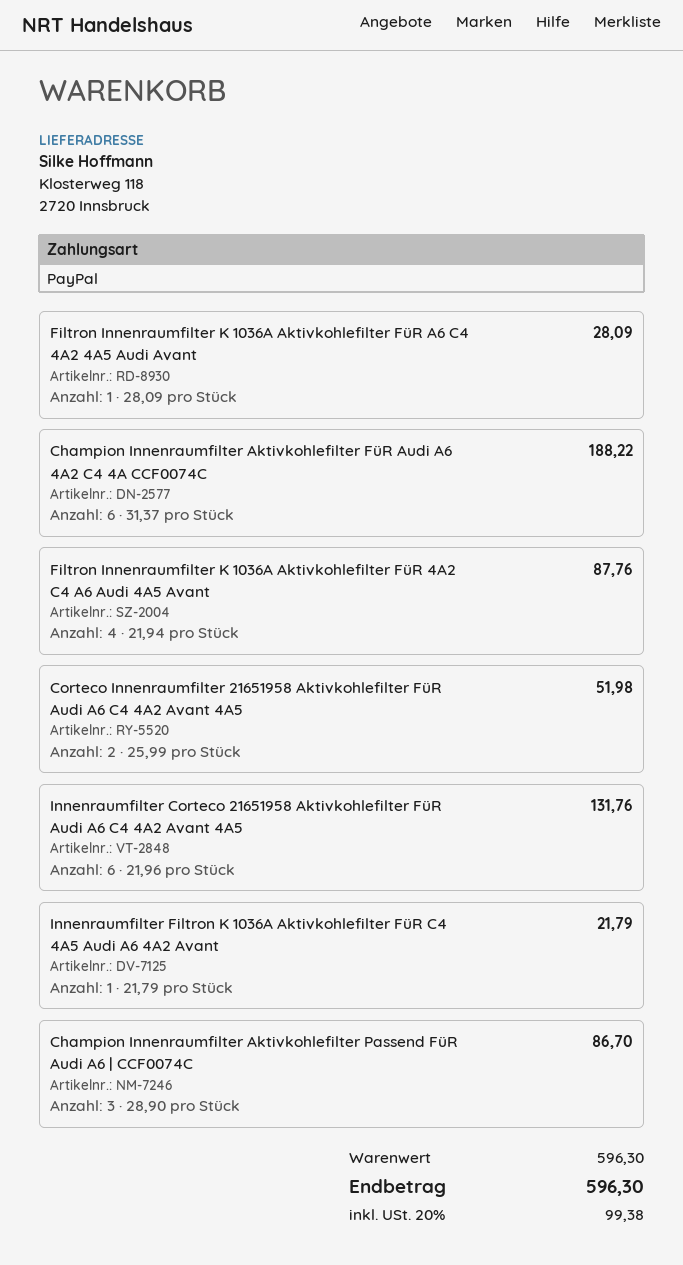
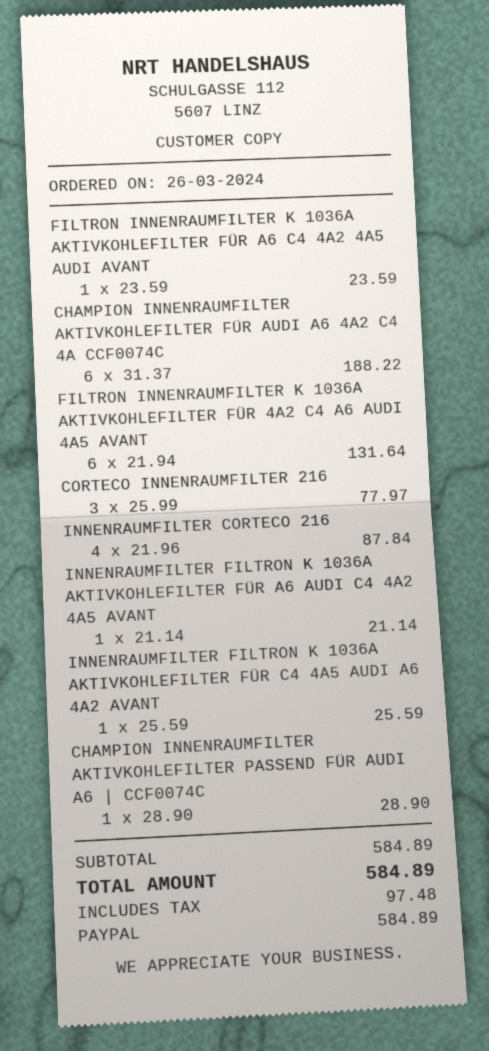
Filtron Innenraumfilter K 1036A Aktivkohlefilter FüR A6 C4 4A2 4A5 Audi Avant: 1 x 28.09 = 28.09 -> 1 x 23.59 = 23.59
Filtron Innenraumfilter K 1036A Aktivkohlefilter FüR 4A2 C4 A6 Audi 4A5 Avant: 4 x 21.94 = 87.76 -> 6 x 21.94 = 131.64
Corteco Innenraumfilter 21651958 Aktivkohlefilter FüR Audi A6 C4 4A2 Avant 4A5: 2 x 25.99 = 51.98 -> 3 x 25.99 = 77.97
Innenraumfilter Corteco 21651958 Aktivkohlefilter FüR Audi A6 C4 4A2 Avant 4A5: 6 x 21.96 = 131.76 -> 4 x 21.96 = 87.84
Innenraumfilter Filtron K 1036A Aktivkohlefilter FüR C4 4A5 Audi A6 4A2 Avant: 1 x 21.79 = 21.79 -> 1 x 25.59 = 25.59
Champion Innenraumfilter Aktivkohlefilter Passend FüR Audi A6 | CCF0074C: 3 x 28.90 = 86.70 -> 1 x 28.90 = 28.90
INNENRAUMFILTER FILTRON K 1036A AKTIVKOHLEFILTER FÜR A6 AUDI C4 4A2 4A5 AVANT: none -> 1 x 21.14 = 21.14
subtotal: 596.30 -> 584.89
tax: 99.38 -> 97.48
total: 596.30 -> 584.89

